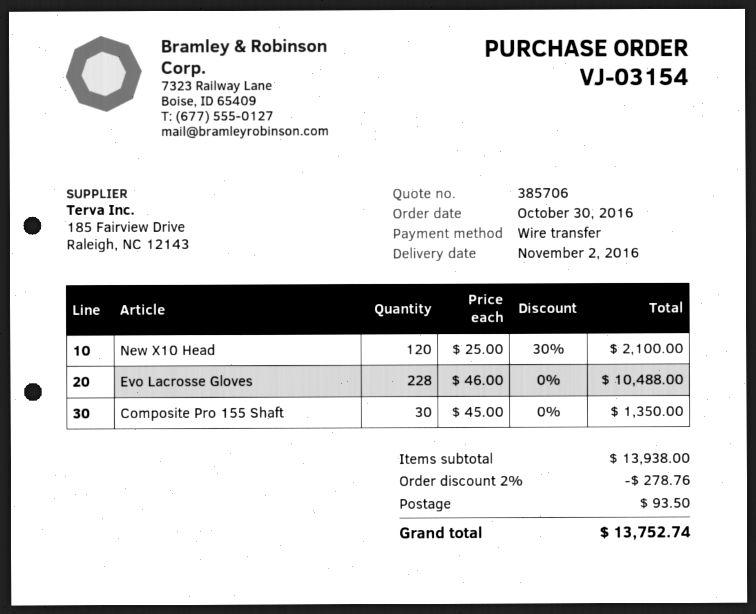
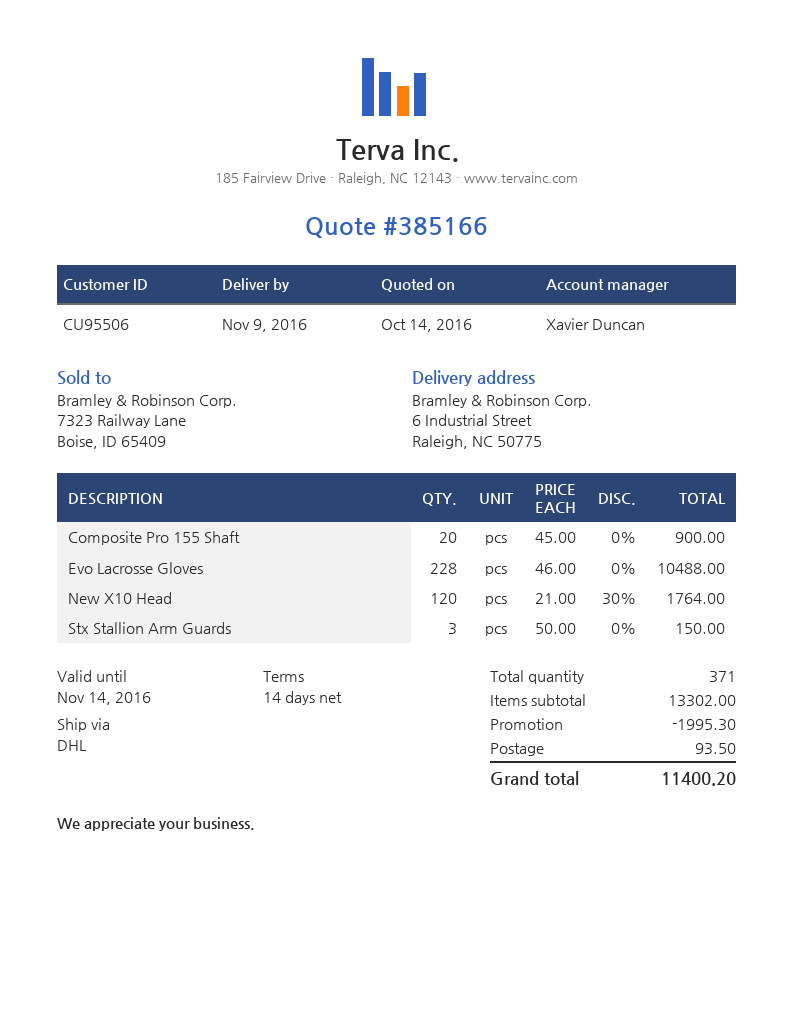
quote number: 385706 -> 385166
delivery date: 2016-11-02 -> 2016-11-09
New X10 Head: 120 x 25.00 - 30% = 2100.00 -> 120 x 21.00 - 30% = 1764.00
Composite Pro 155 Shaft: 30 x 45.00 = 1350.00 -> 20 x 45.00 = 900.00
Stx Stallion Arm Guards: none -> 3 x 50.00 = 150.00
subtotal: 13938.00 -> 13302.00
discount: 278.76 -> 1995.30
total: 13752.74 -> 11400.20

